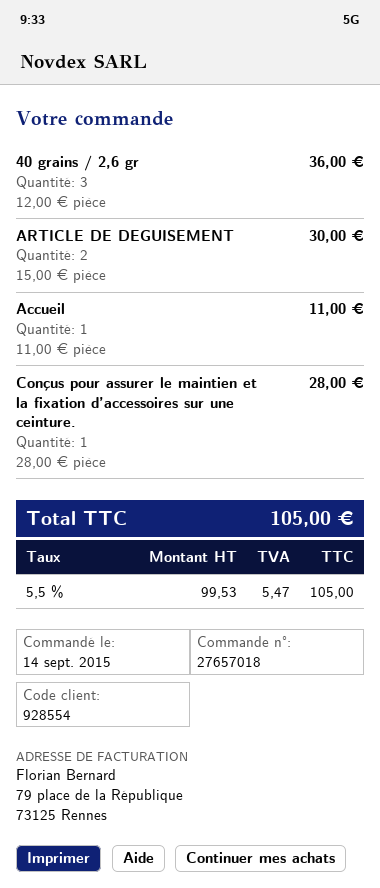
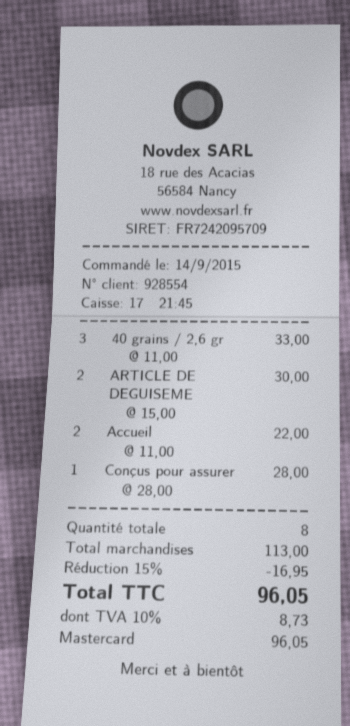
40 grains / 2,6 gr: 3 x 12.00 = 36.00 -> 3 x 11.00 = 33.00
Accueil: 1 x 11.00 = 11.00 -> 2 x 11.00 = 22.00
discount: none -> 15% = 16.95
tax: 5.5% = 5.47 -> 10% = 8.73
total: 105.00 -> 96.05

